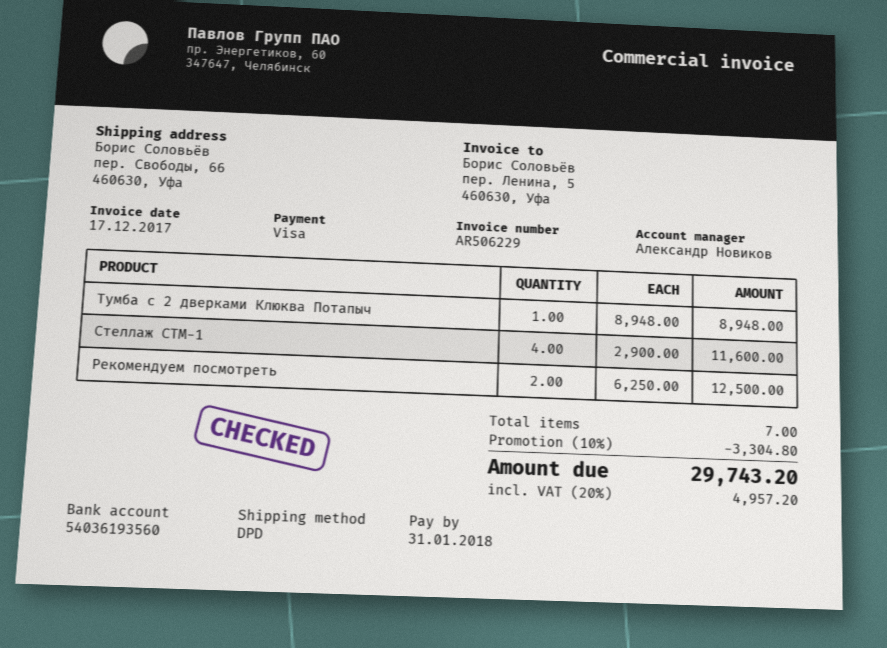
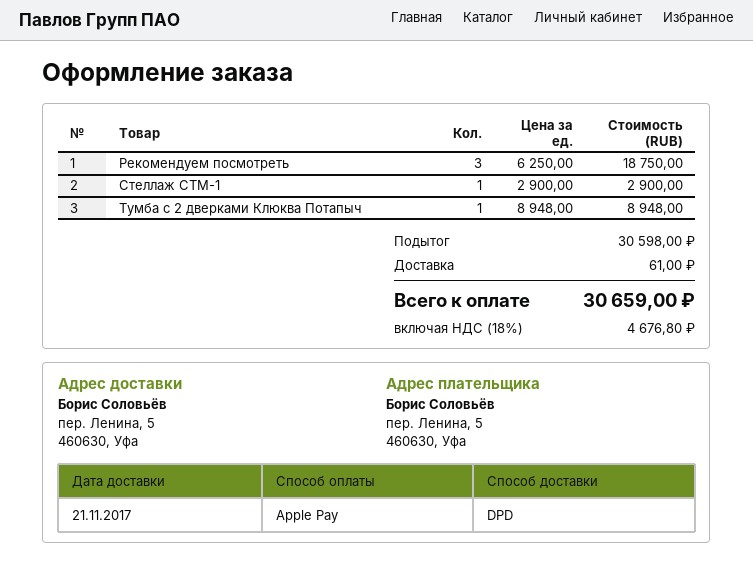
payment method: Visa -> Apple Pay
ship to: пер. Свободы, 66, 460630, Уфа -> пер. Ленина, 5, 460630, Уфа
Стеллаж СТМ-1: 4 x 2900.00 = 11600.00 -> 1 x 2900.00 = 2900.00
Рекомендуем посмотреть: 2 x 6250.00 = 12500.00 -> 3 x 6250.00 = 18750.00
discount: 10% = 3304.80 -> none
shipping: none -> 61.00
tax: 20% = 4957.20 -> 18% = 4676.80
total: 29743.20 -> 30659.00

